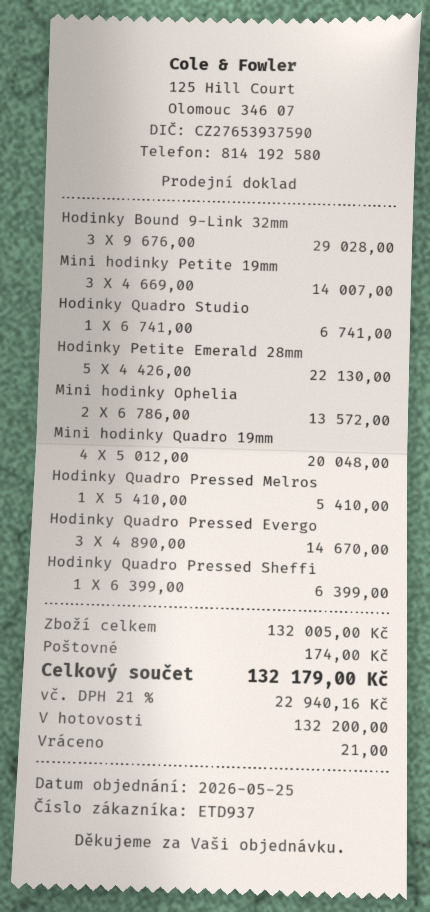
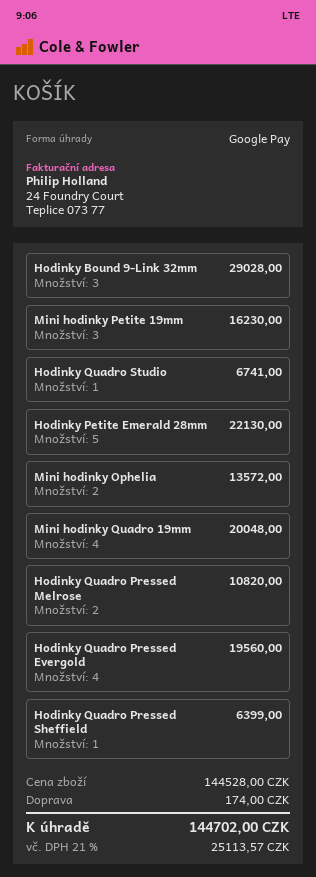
payment method: cash -> Google Pay
Mini hodinky Petite 19mm: 3 for 14007.00 -> 3 for 16230.00
Hodinky Quadro Pressed Melros: 1 for 5410.00 -> 2 for 10820.00
Hodinky Quadro Pressed Evergo: 3 for 14670.00 -> 4 for 19560.00
subtotal: 132005.00 -> 144528.00
tax: 21% = 22940.16 -> 21% = 25113.57
total: 132179.00 -> 144702.00

